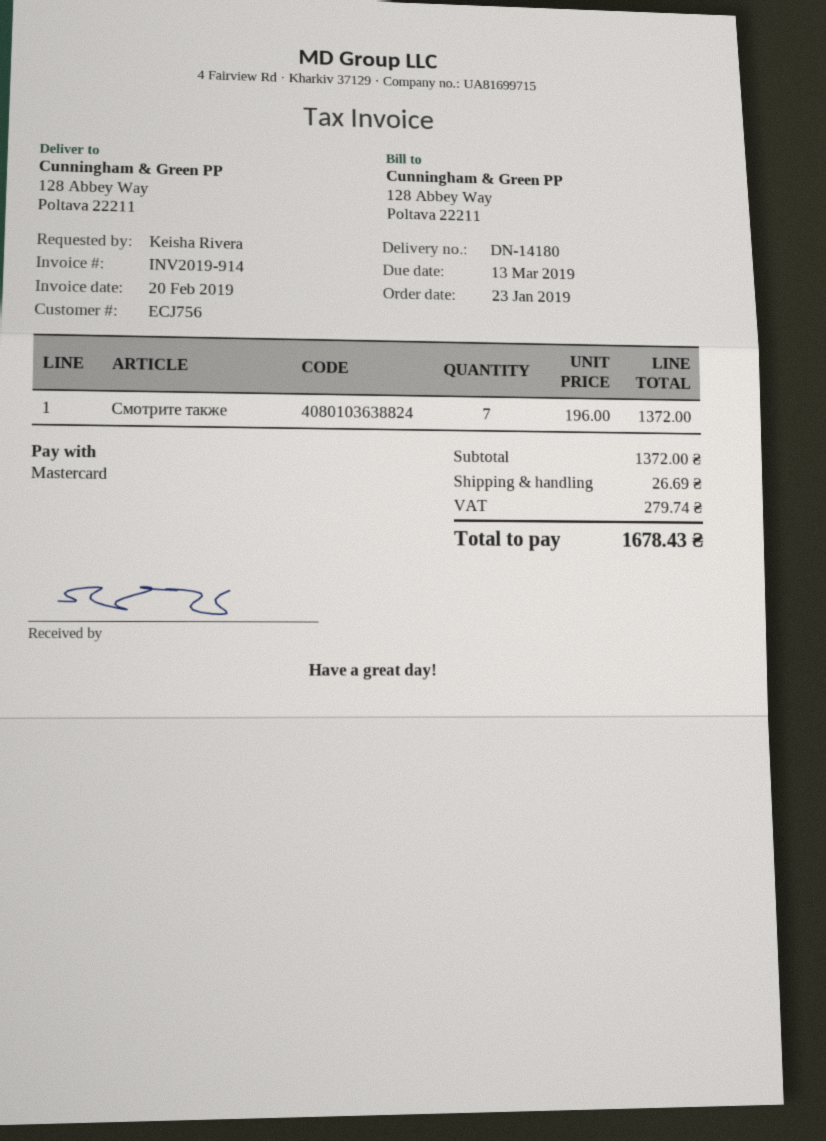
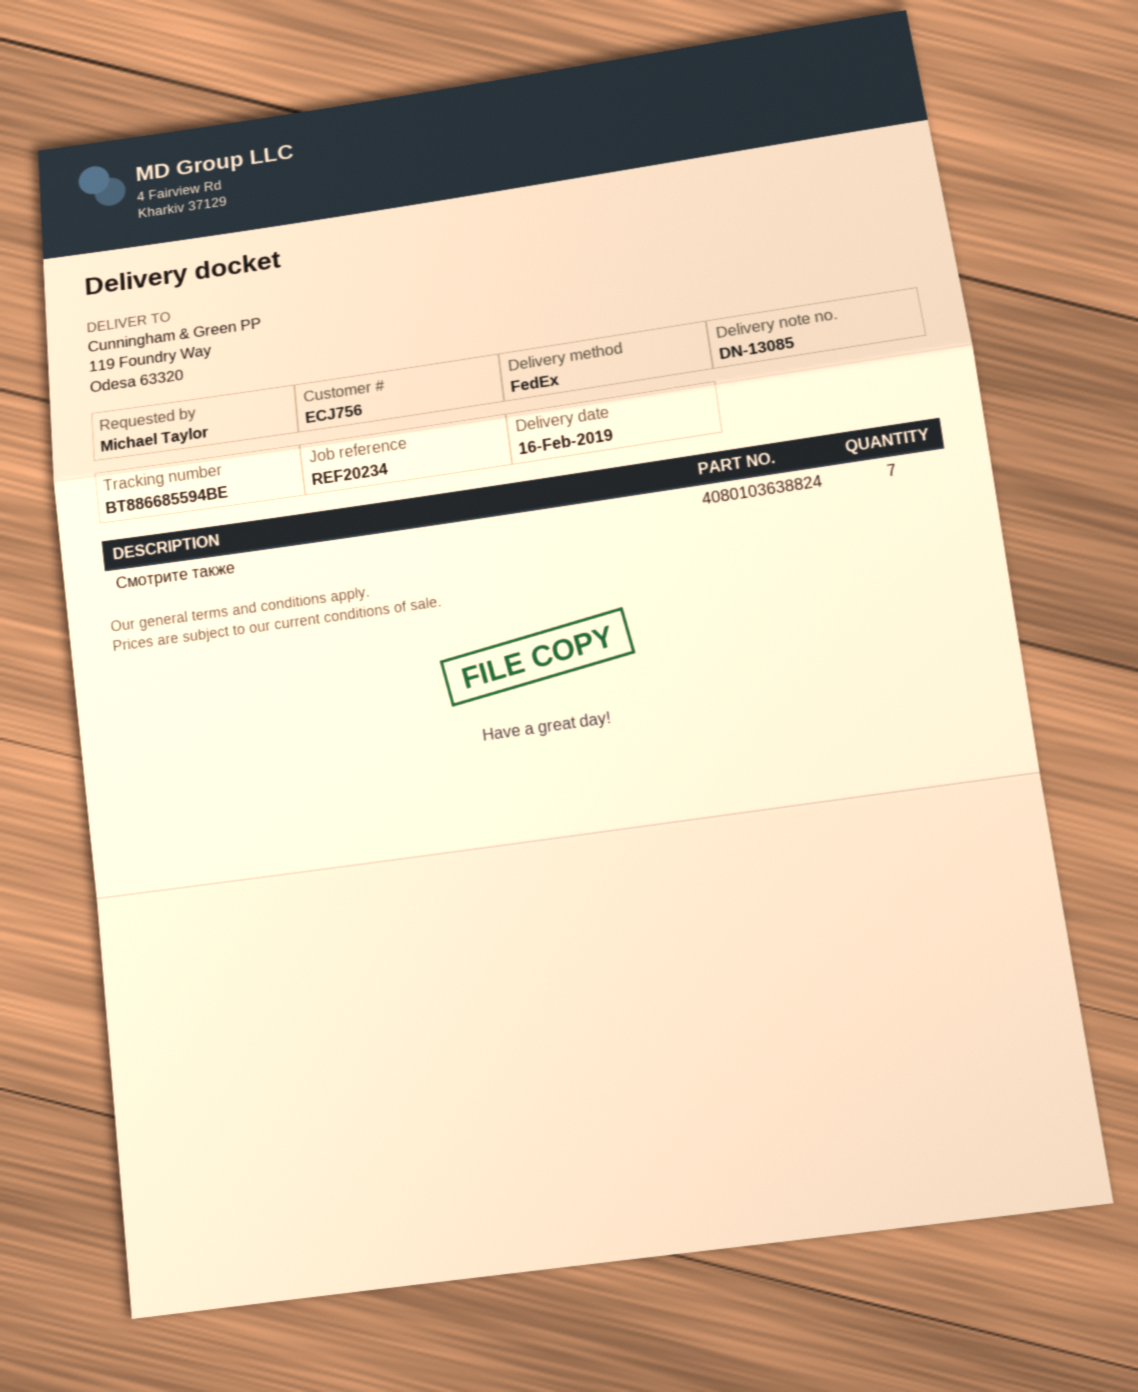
delivery note number: DN-14180 -> DN-13085
ordered by: Keisha Rivera -> Michael Taylor
ship to: 128 Abbey Way, Poltava 22211 -> 119 Foundry Way, Odesa 63320

